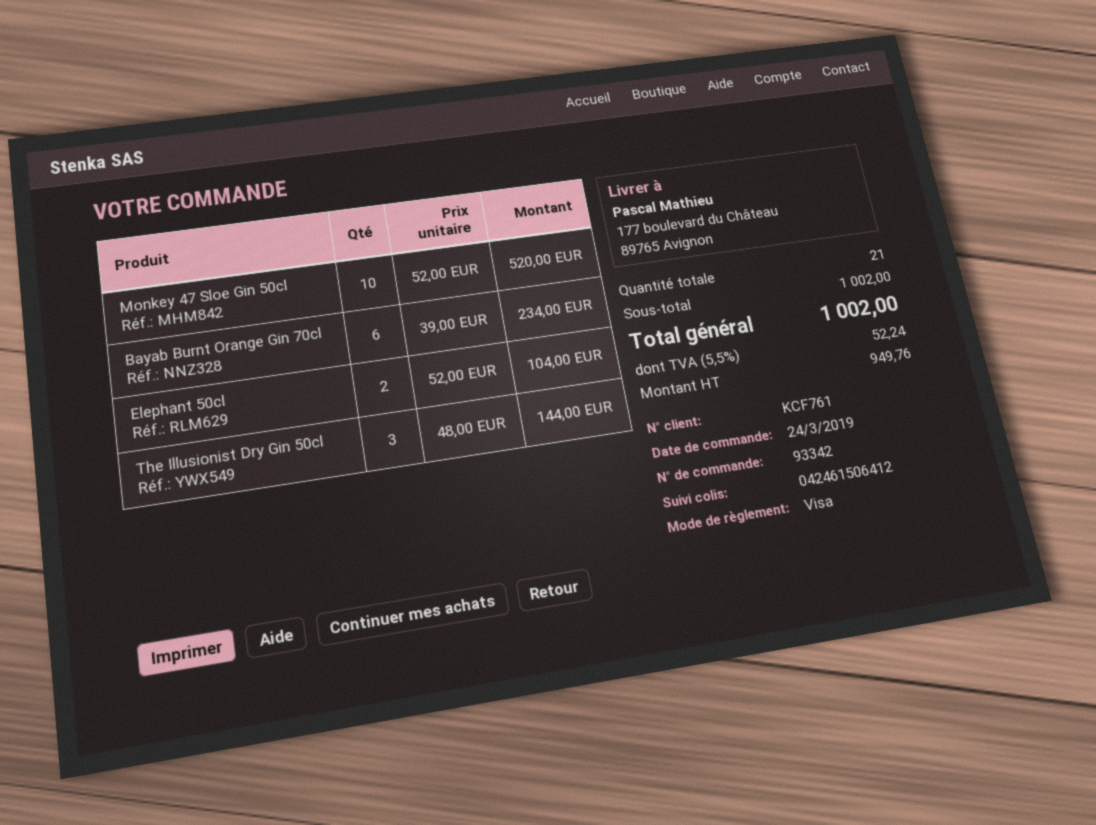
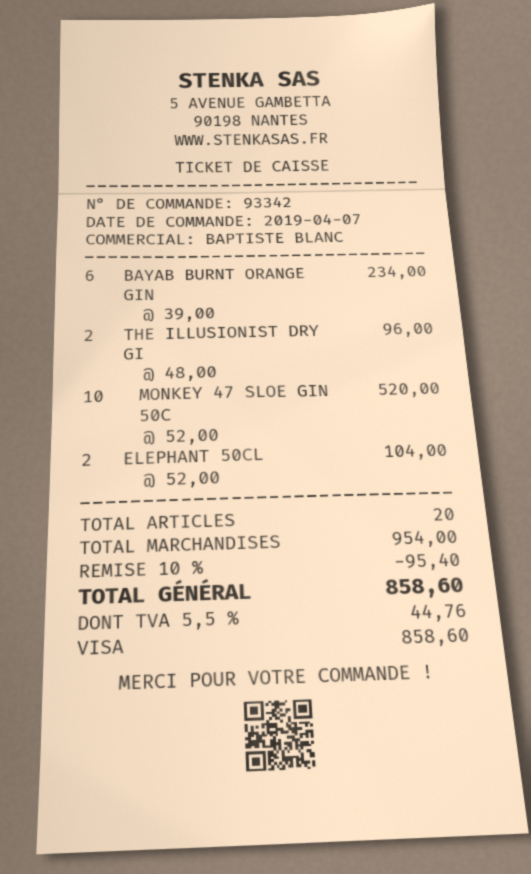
order date: 2019-03-24 -> 2019-04-07
The Illusionist Dry Gin 50cl: 3 x 48.00 = 144.00 -> 2 x 48.00 = 96.00
total quantity: 21 -> 20
subtotal: 1002.00 -> 954.00
discount: none -> 10% = 95.40
tax: 5.5% = 52.24 -> 5.5% = 44.76
total: 1002.00 -> 858.60

